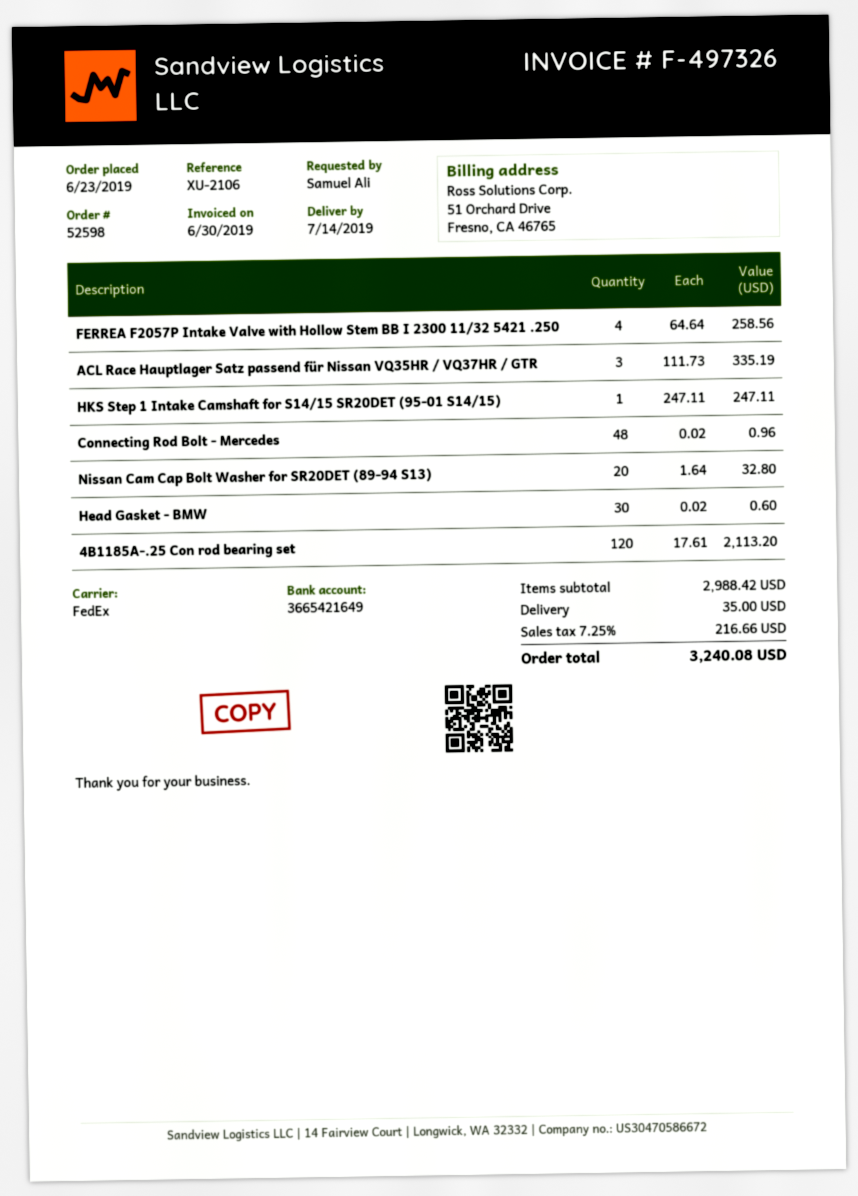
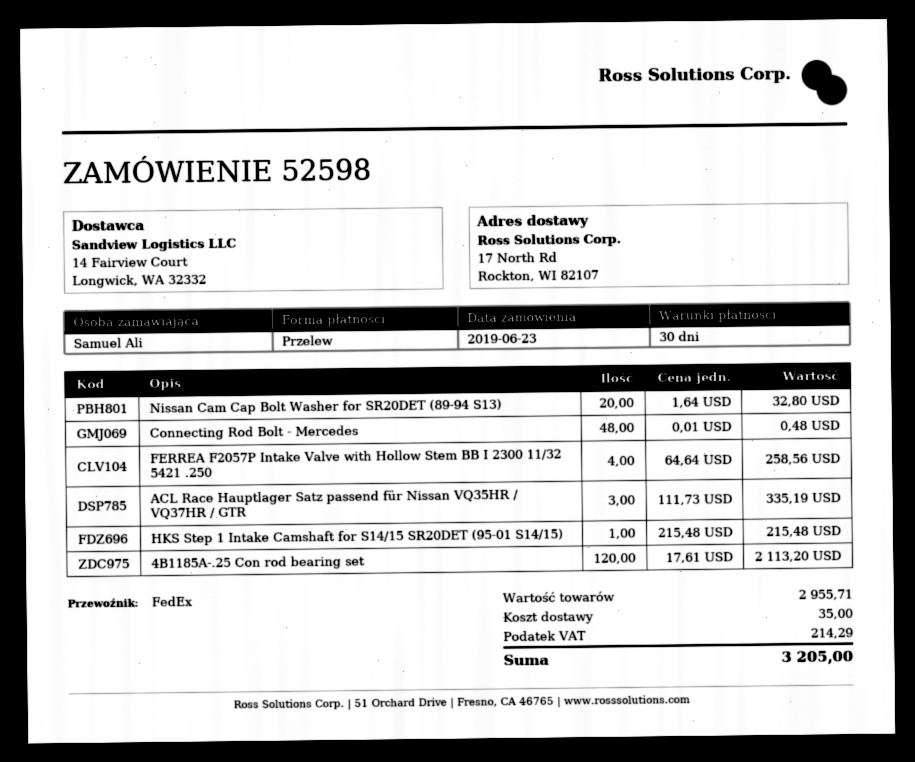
HKS Step 1 Intake Camshaft for S14/15 SR20DET (95-01 S14/15): 1 x 247.11 = 247.11 -> 1 x 215.48 = 215.48
Connecting Rod Bolt - Mercedes: 48 x 0.02 = 0.96 -> 48 x 0.01 = 0.48
Head Gasket - BMW: 30 x 0.02 = 0.60 -> none
subtotal: 2988.42 -> 2955.71
tax: 216.66 -> 214.29
total: 3240.08 -> 3205.00

